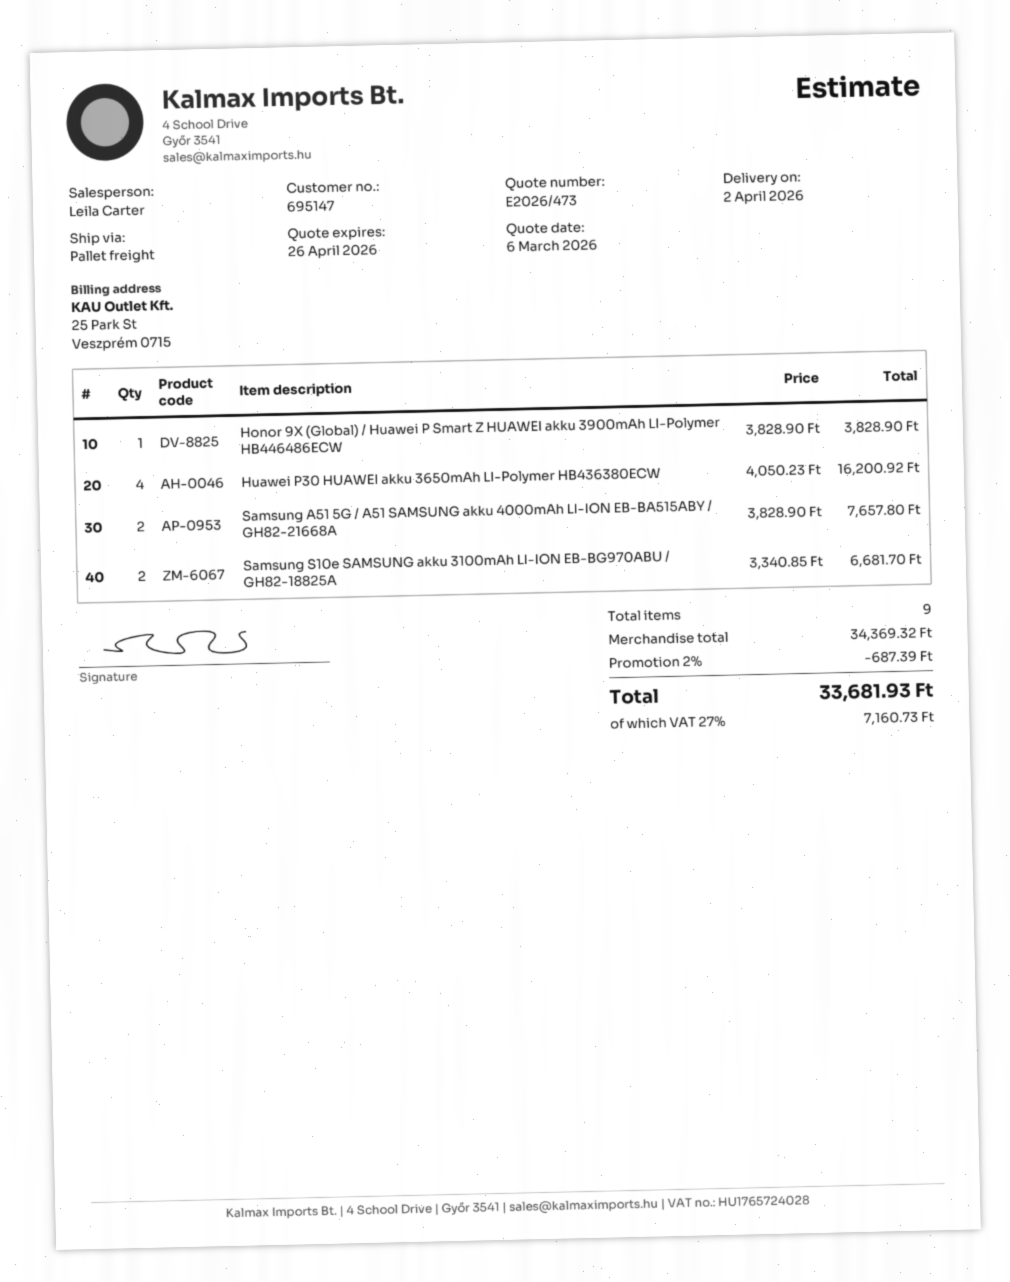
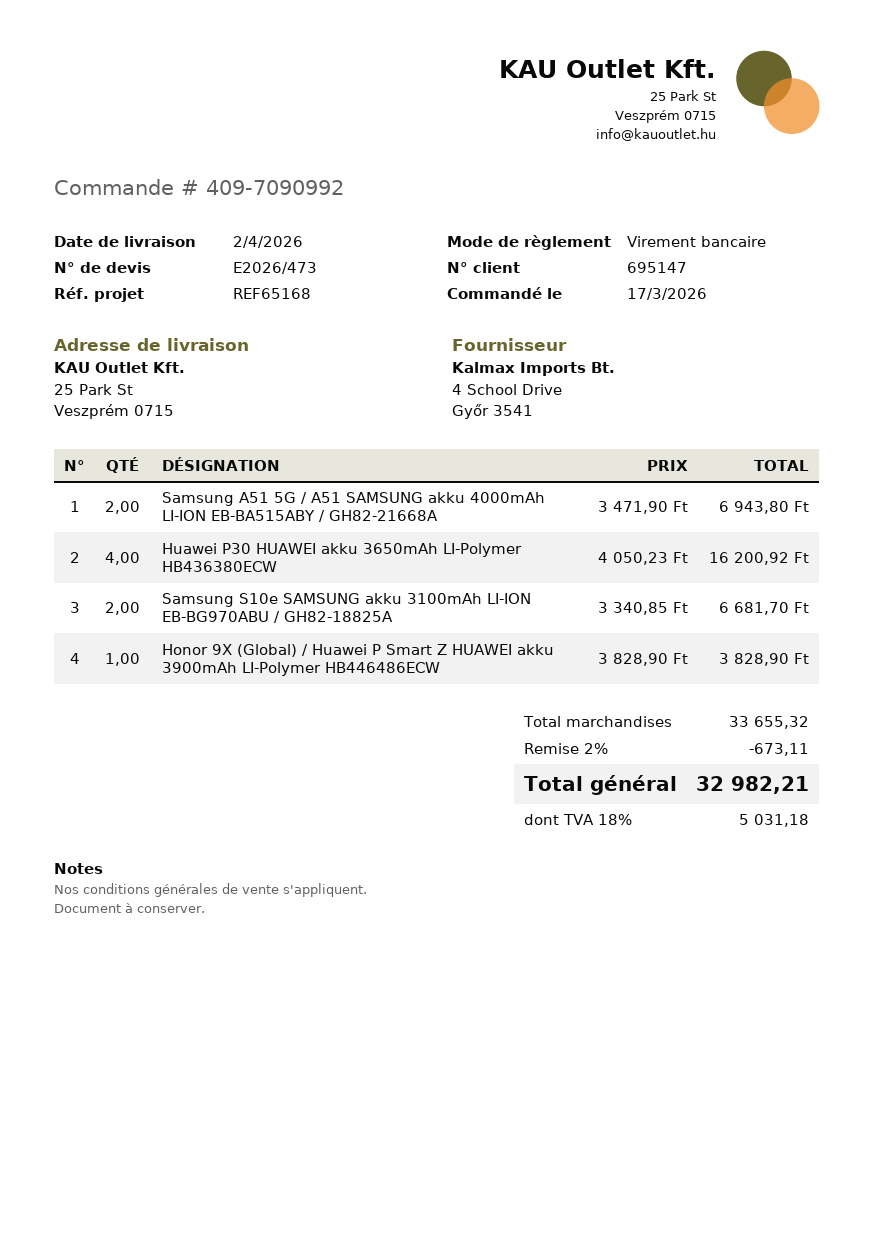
Samsung A51 5G / A51 SAMSUNG akku 4000mAh LI-ION EB-BA515ABY / GH82-21668A: 2 x 3828.90 = 7657.80 -> 2 x 3471.90 = 6943.80
subtotal: 34369.32 -> 33655.32
discount: 2% = 687.39 -> 2% = 673.11
tax: 27% = 7160.73 -> 18% = 5031.18
total: 33681.93 -> 32982.21

